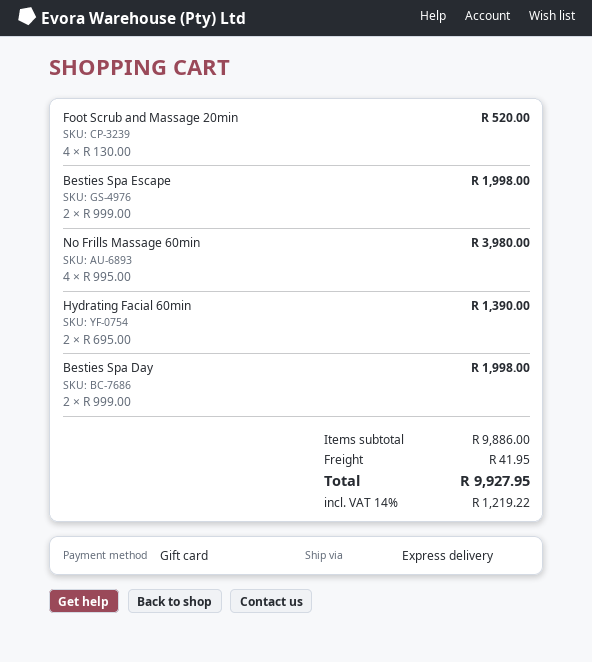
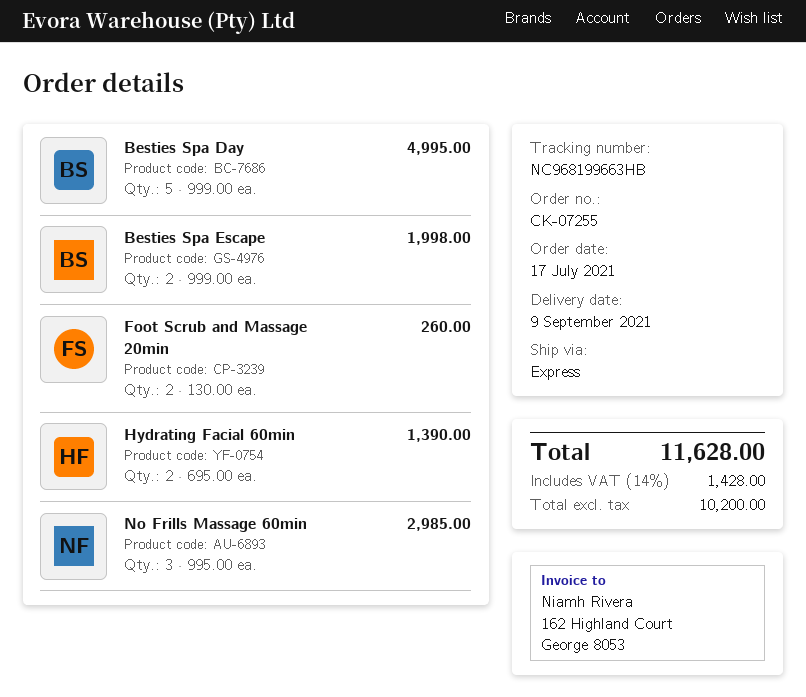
Foot Scrub and Massage 20min: 4 x 130.00 = 520.00 -> 2 x 130.00 = 260.00
No Frills Massage 60min: 4 x 995.00 = 3980.00 -> 3 x 995.00 = 2985.00
Besties Spa Day: 2 x 999.00 = 1998.00 -> 5 x 999.00 = 4995.00
shipping: 41.95 -> none
tax: 14% = 1219.22 -> 14% = 1428.00
total: 9927.95 -> 11628.00

